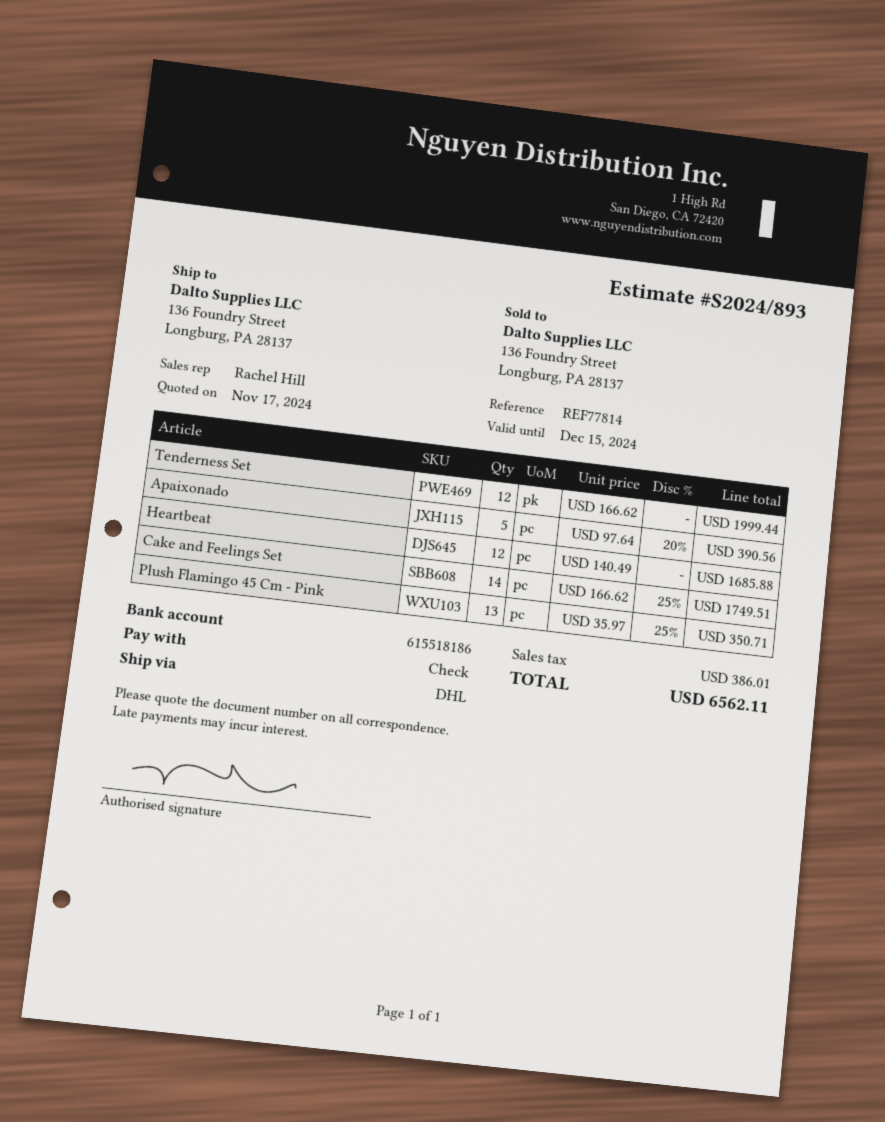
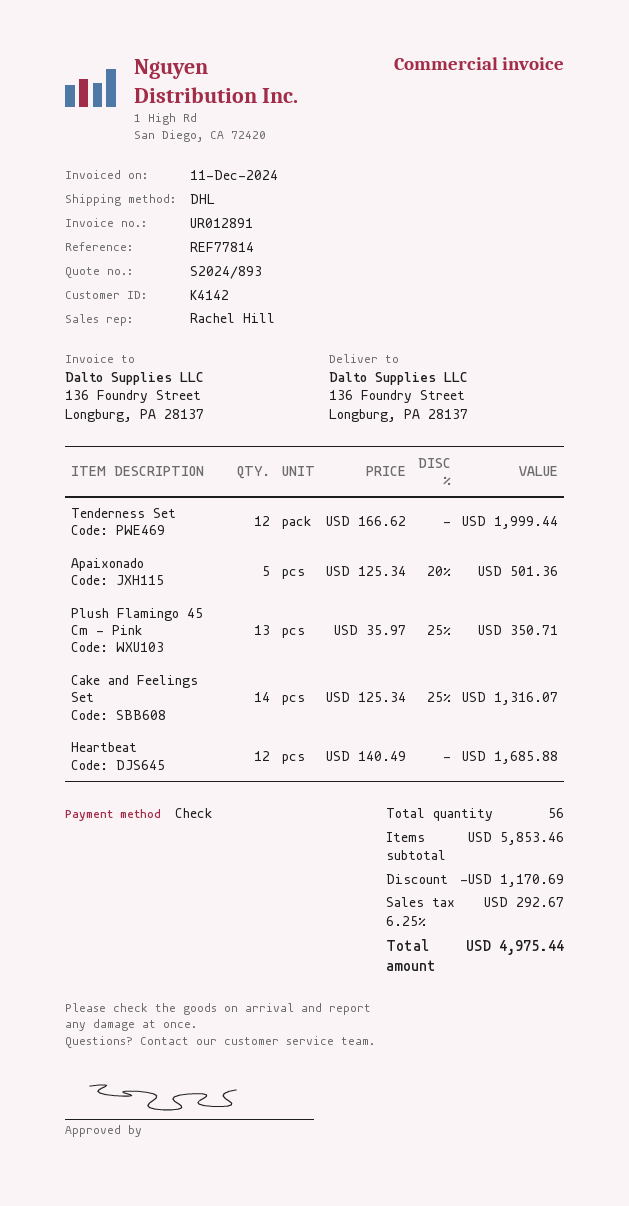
Apaixonado: 5 x 97.64 - 20% = 390.56 -> 5 x 125.34 - 20% = 501.36
Cake and Feelings Set: 14 x 166.62 - 25% = 1749.51 -> 14 x 125.34 - 25% = 1316.07
discount: none -> 1170.69
tax: 386.01 -> 292.67
total: 6562.11 -> 4975.44

